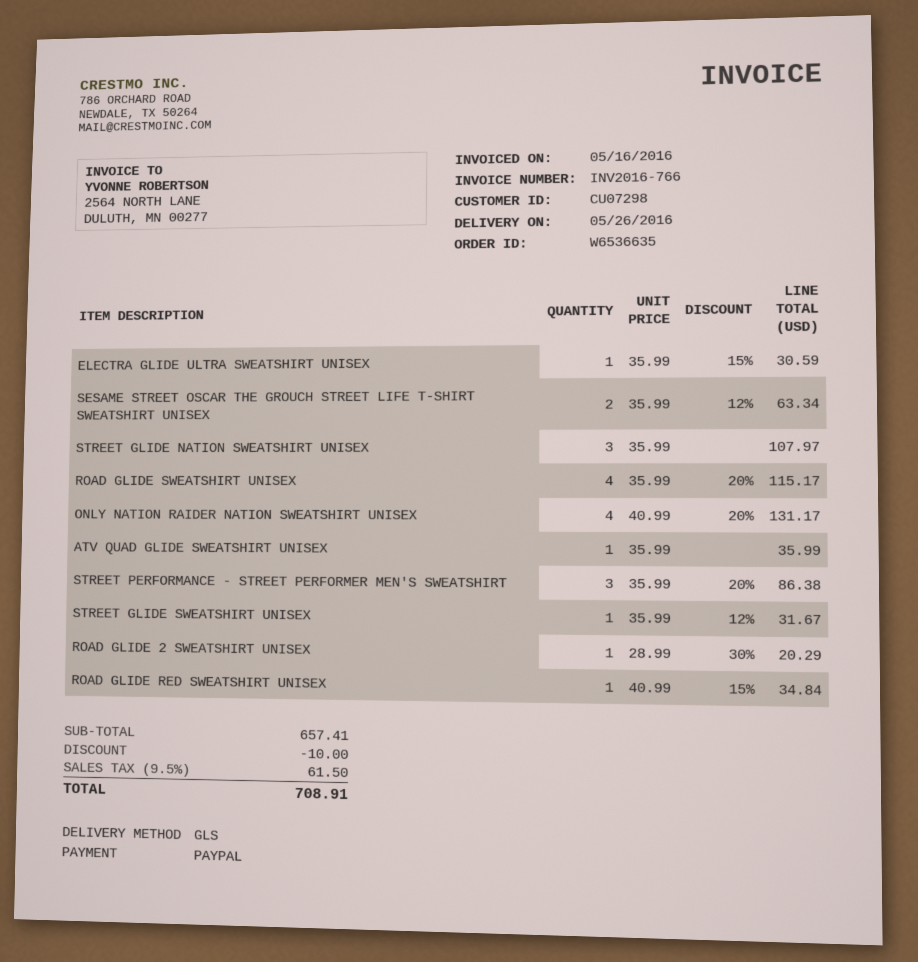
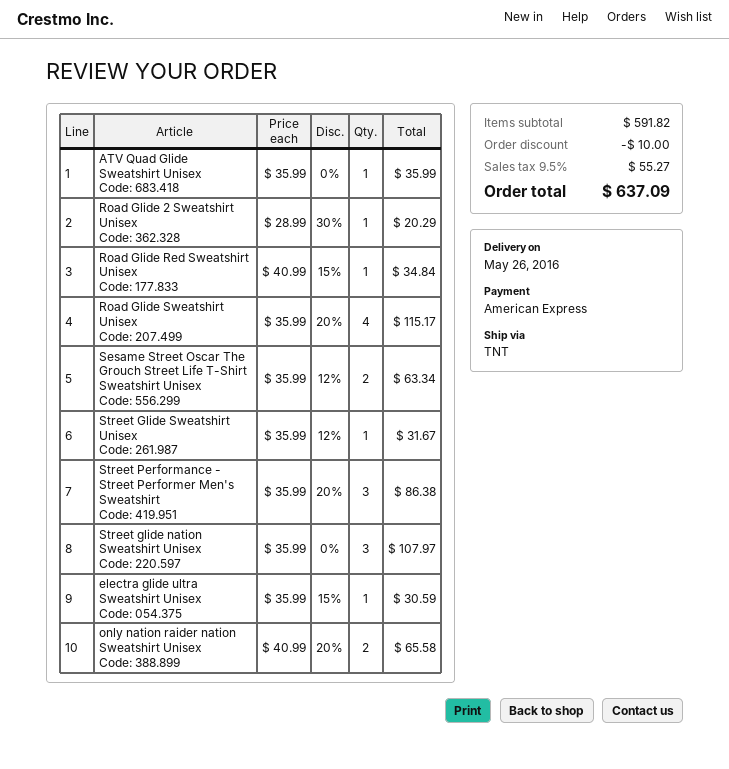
payment method: PayPal -> American Express
shipping method: GLS -> TNT
ONLY NATION RAIDER NATION SWEATSHIRT UNISEX: 4 x 40.99 - 20% = 131.17 -> 2 x 40.99 - 20% = 65.58
subtotal: 657.41 -> 591.82
tax: 9.5% = 61.50 -> 9.5% = 55.27
total: 708.91 -> 637.09

